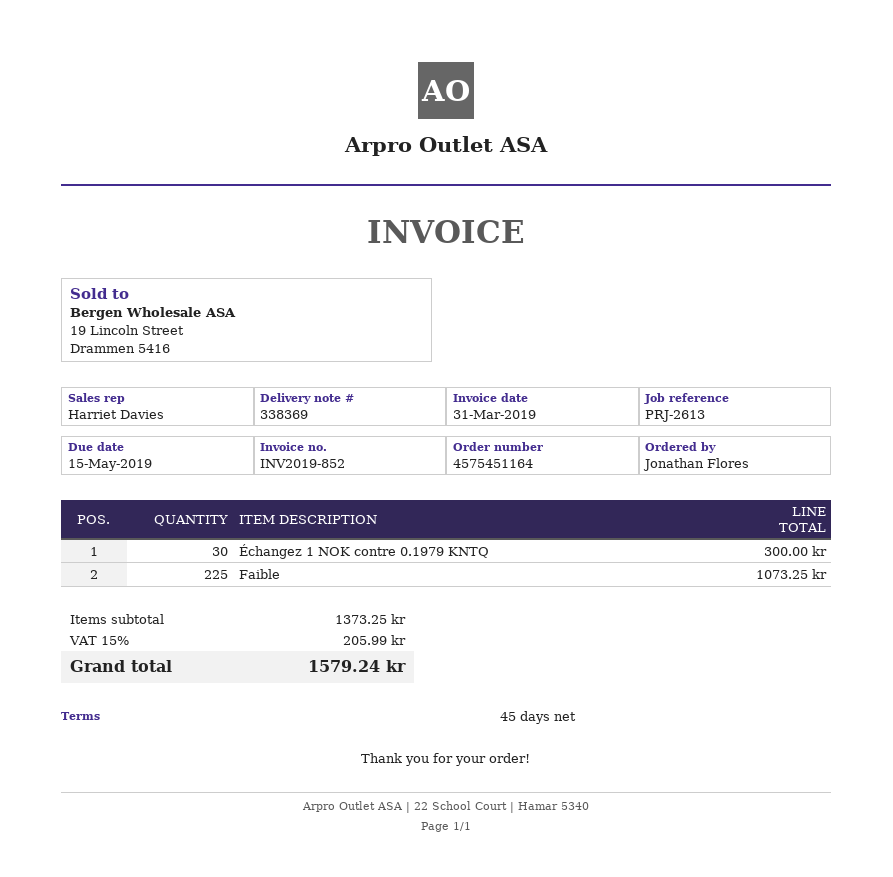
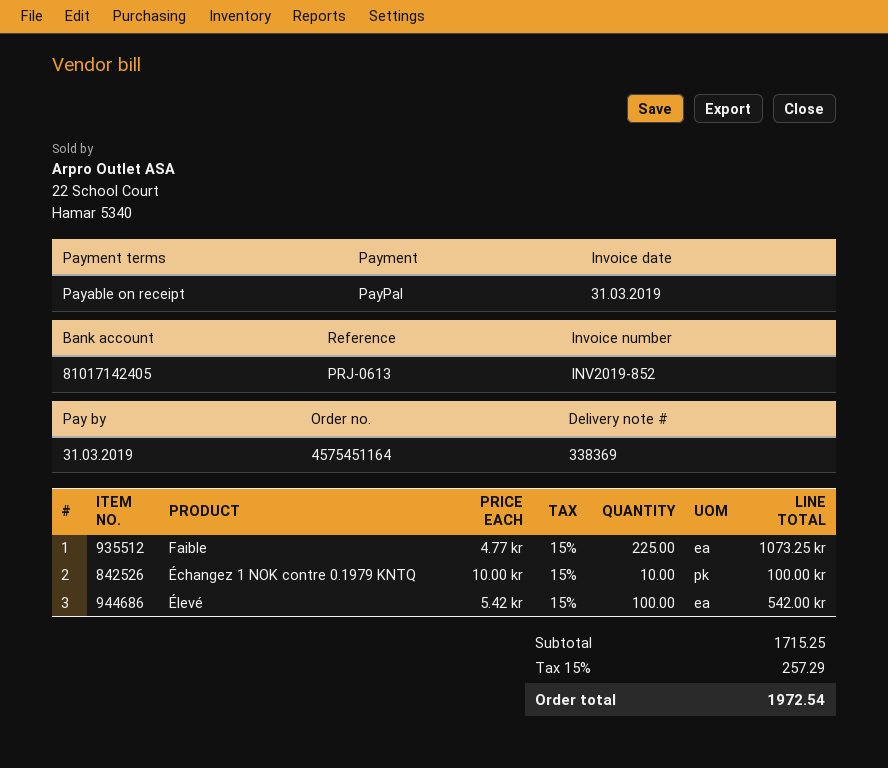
payment terms: 45 days -> on receipt
due date: 2019-05-15 -> 2019-03-31
reference: PRJ-2613 -> PRJ-0613
Échangez 1 NOK contre 0.1979 KNTQ: 30 for 300.00 -> 10 for 100.00
Élevé: none -> 100 for 542.00
subtotal: 1373.25 -> 1715.25
tax: 15% = 205.99 -> 15% = 257.29
total: 1579.24 -> 1972.54

